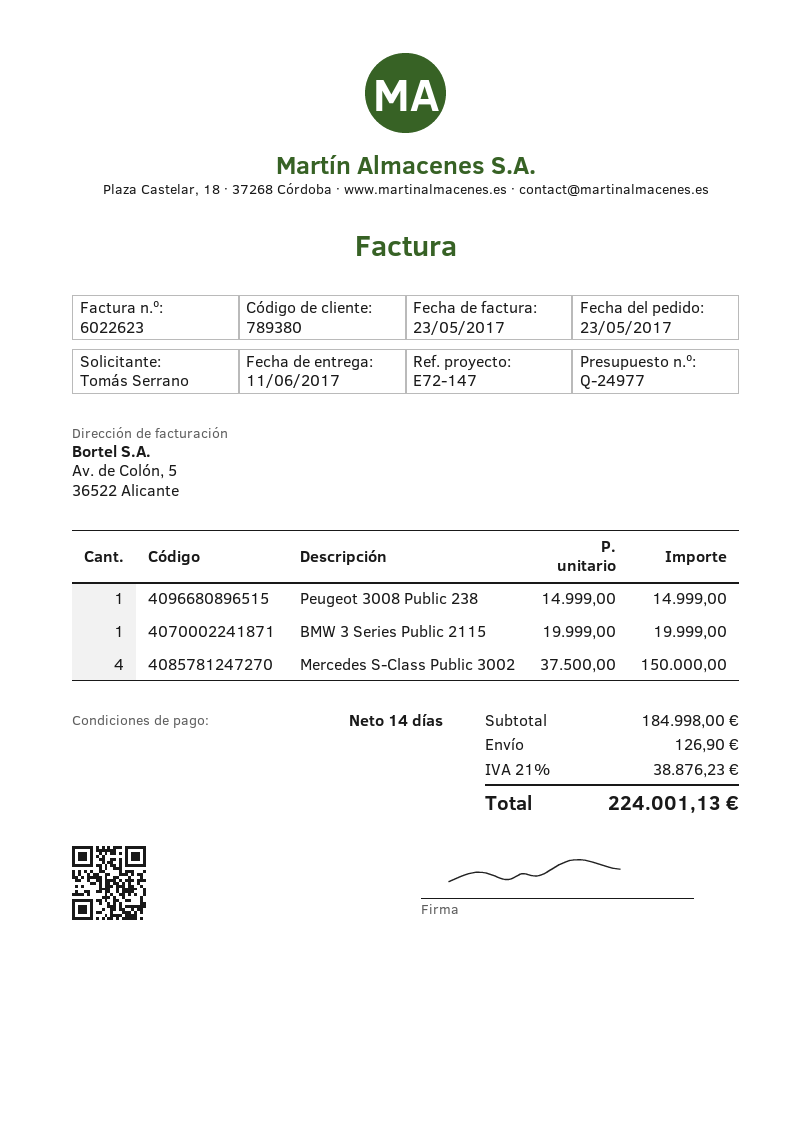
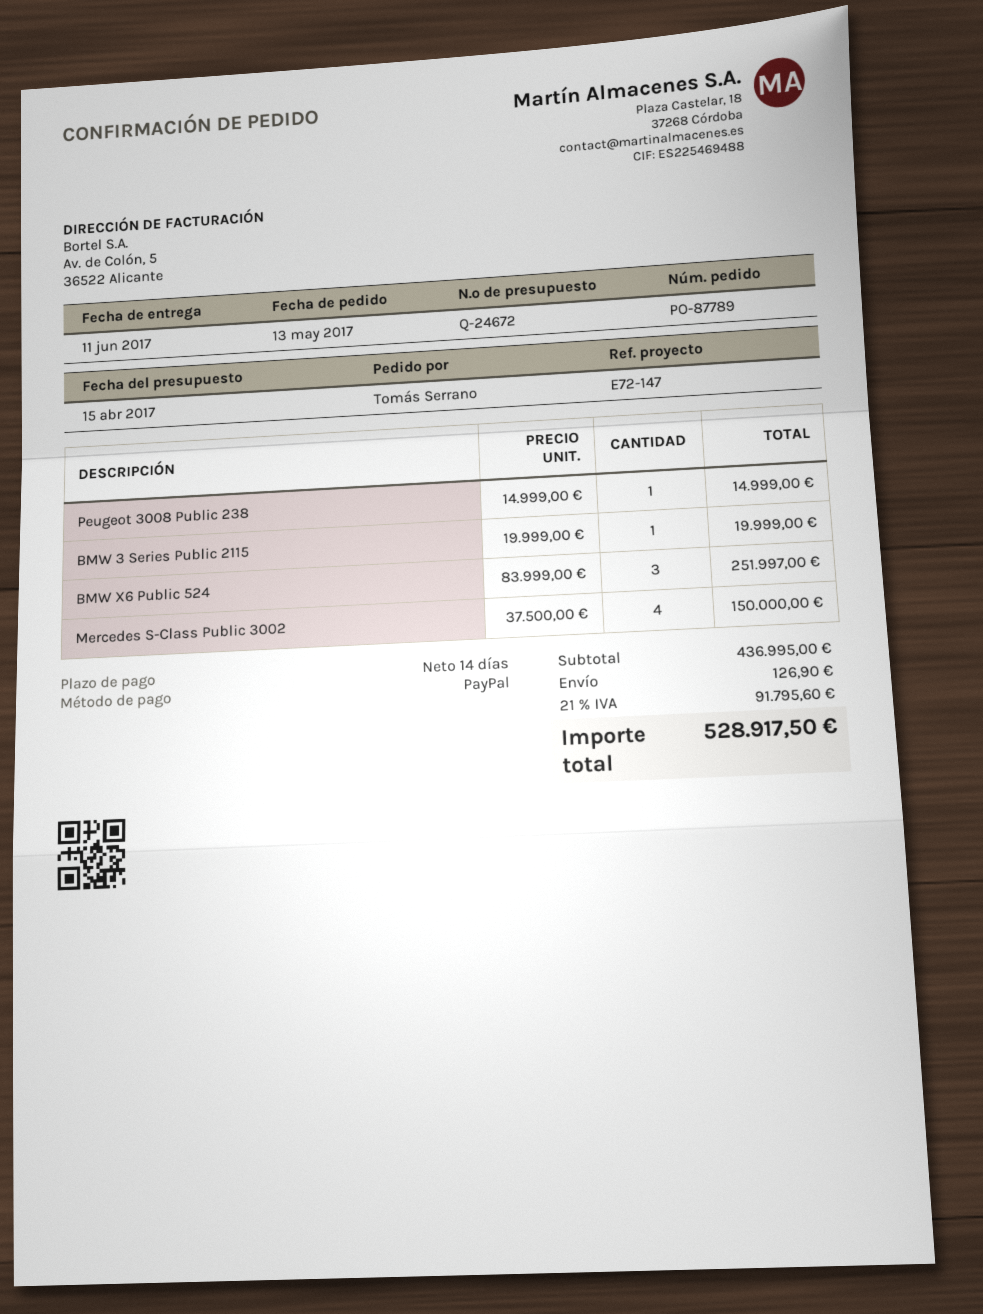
quote number: Q-24977 -> Q-24672
order date: 2017-05-23 -> 2017-05-13
BMW X6 Public 524: none -> 3 x 83999.00 = 251997.00
subtotal: 184998.00 -> 436995.00
tax: 21% = 38876.23 -> 21% = 91795.60
total: 224001.13 -> 528917.50

